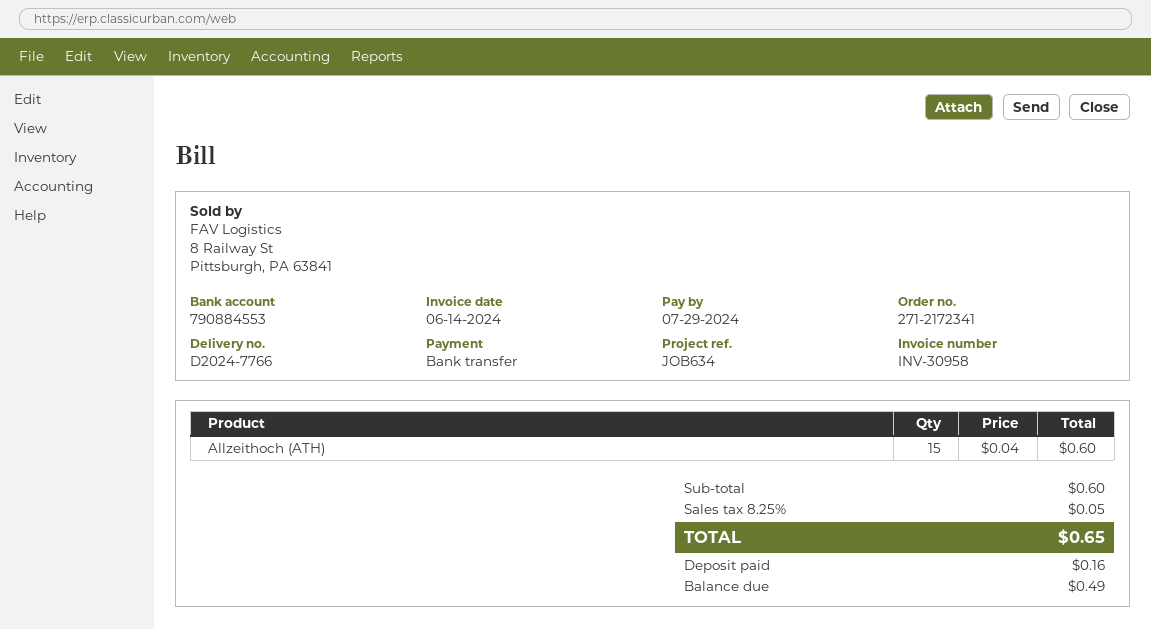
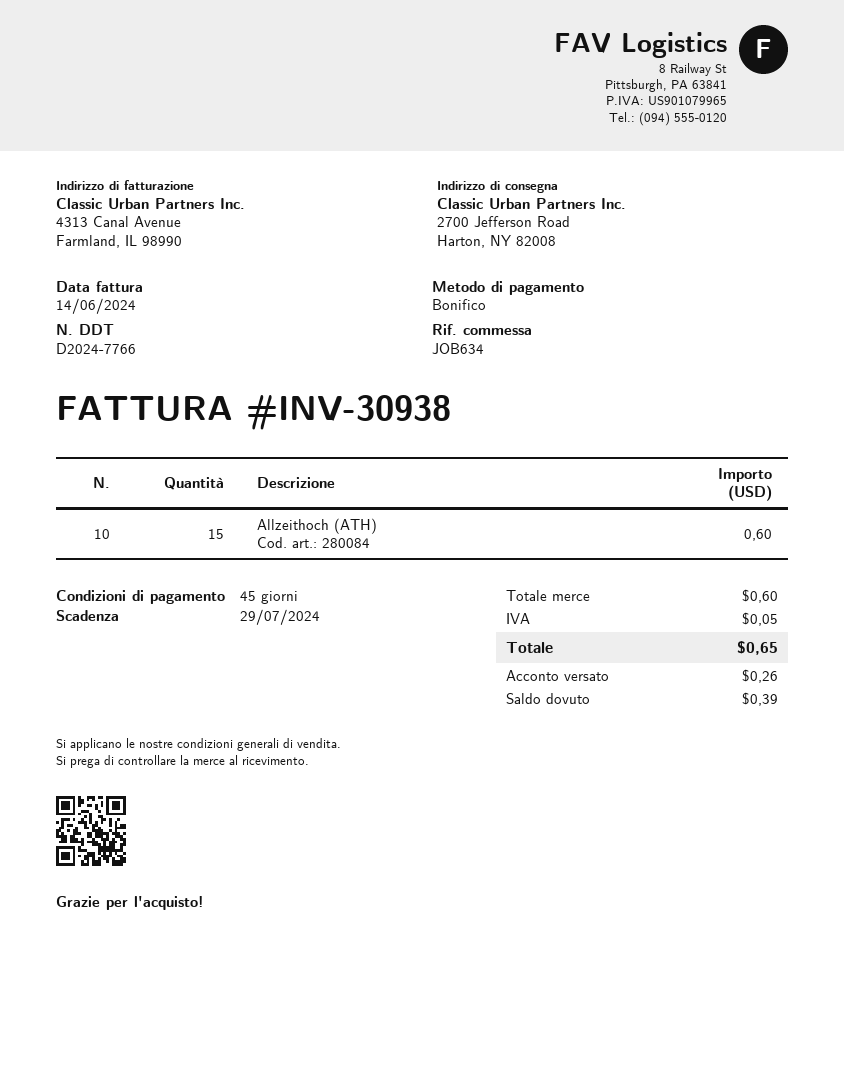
invoice number: INV-30958 -> INV-30938
deposit: 0.16 -> 0.26
balance: 0.49 -> 0.39

